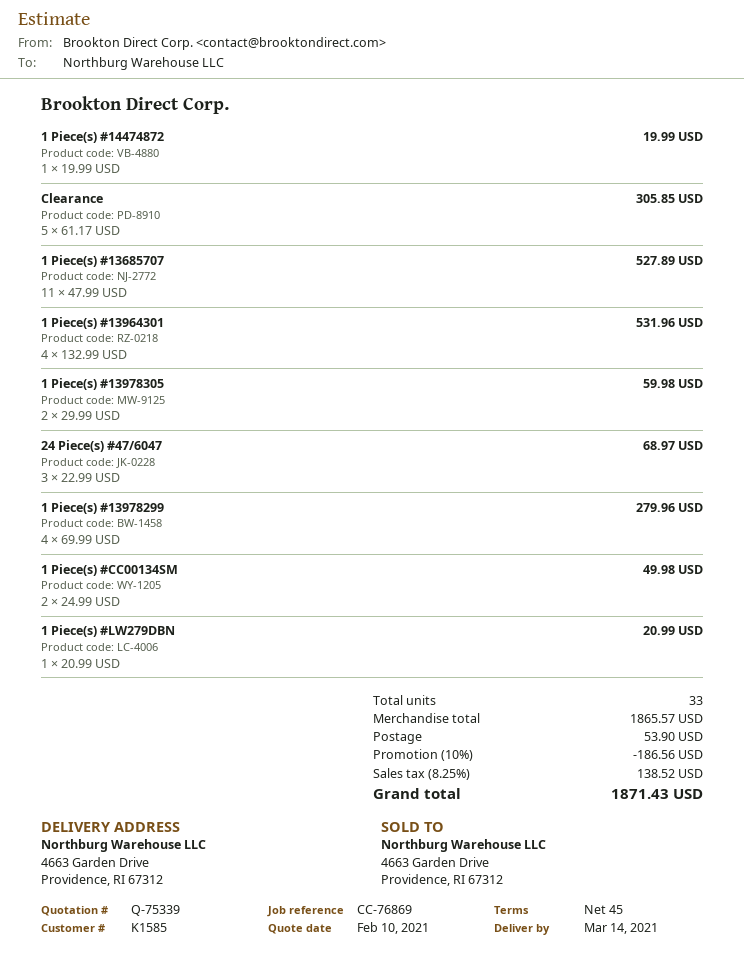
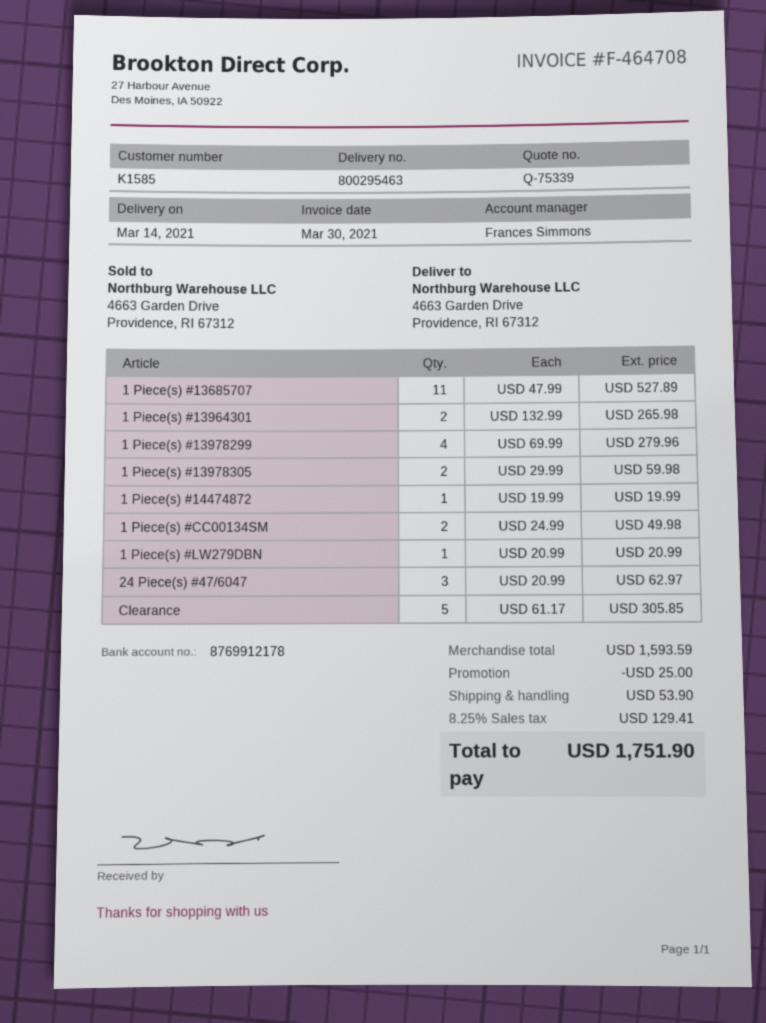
1 Piece(s) #13964301: 4 x 132.99 = 531.96 -> 2 x 132.99 = 265.98
24 Piece(s) #47/6047: 3 x 22.99 = 68.97 -> 3 x 20.99 = 62.97
subtotal: 1865.57 -> 1593.59
discount: 186.56 -> 25.00
tax: 8.25% = 138.52 -> 8.25% = 129.41
total: 1871.43 -> 1751.90

